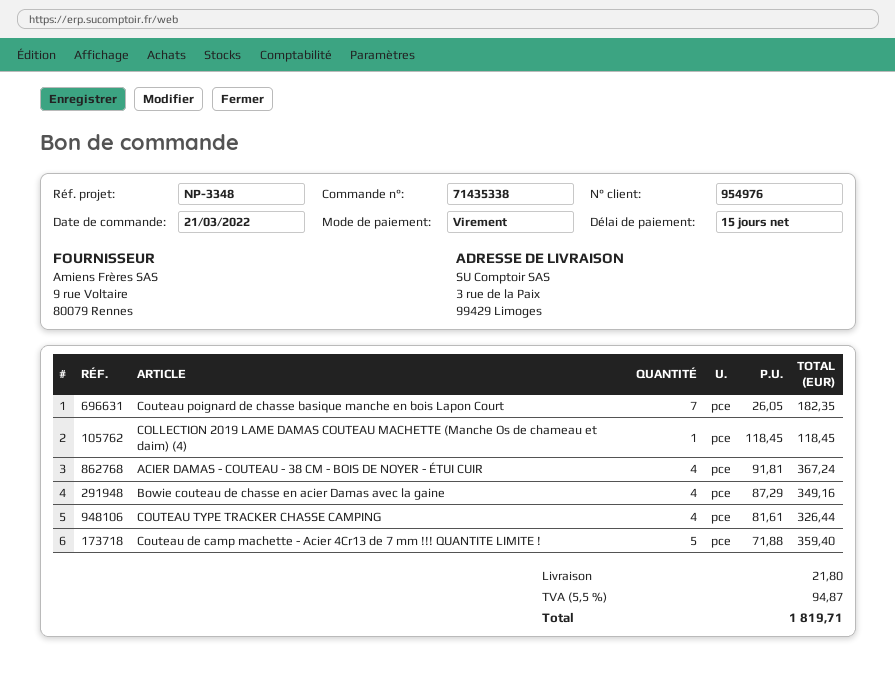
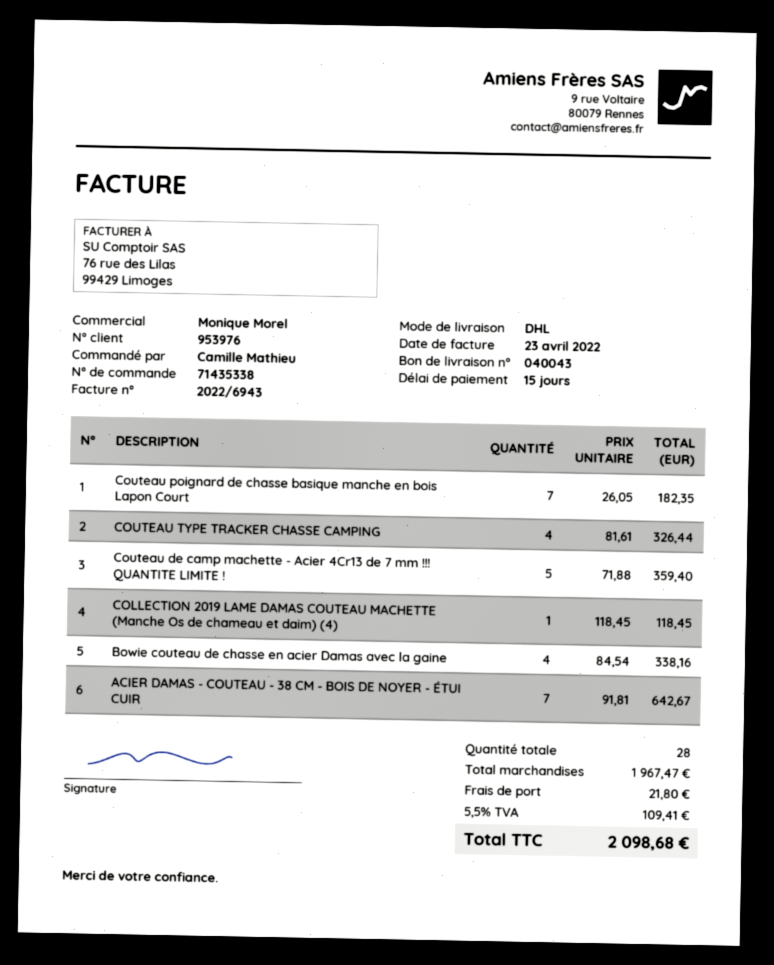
customer number: 954976 -> 953976
ACIER DAMAS - COUTEAU - 38 CM - BOIS DE NOYER - ÉTUI CUIR: 4 x 91.81 = 367.24 -> 7 x 91.81 = 642.67
Bowie couteau de chasse en acier Damas avec la gaine: 4 x 87.29 = 349.16 -> 4 x 84.54 = 338.16
tax: 5.5% = 94.87 -> 5.5% = 109.41
total: 1819.71 -> 2098.68

